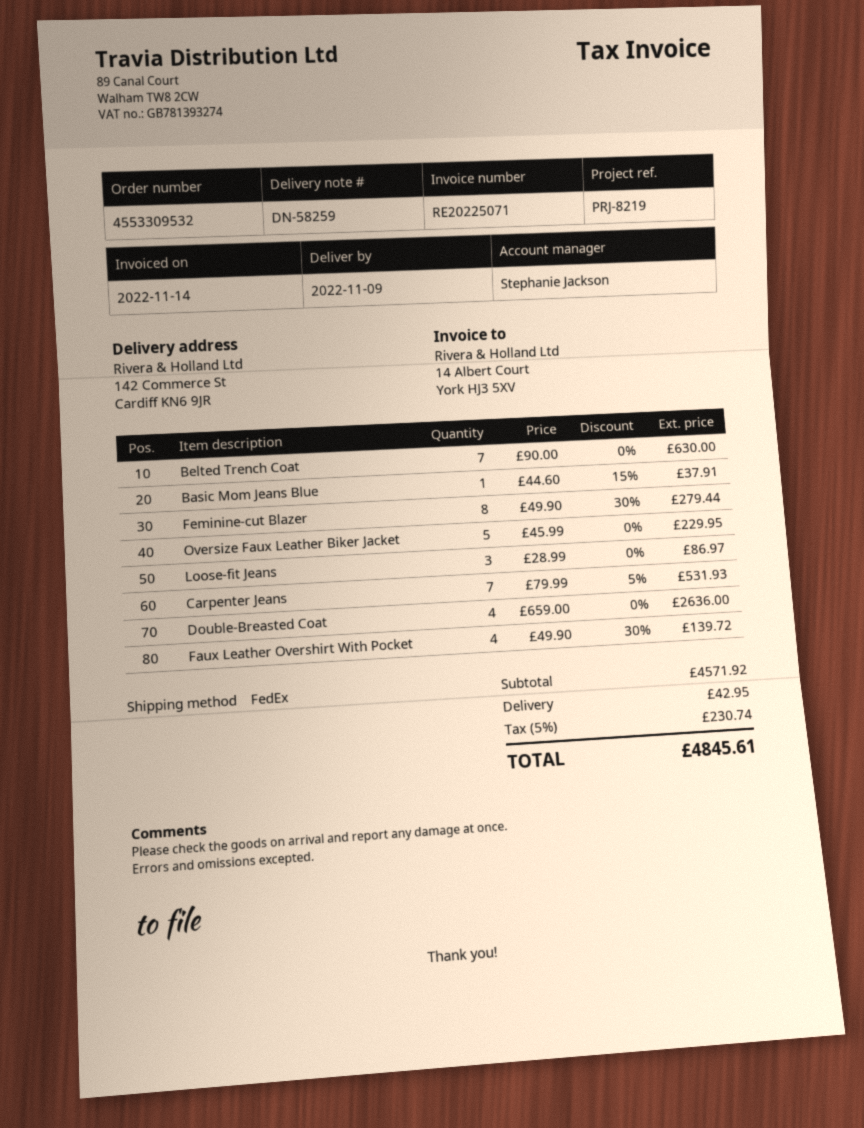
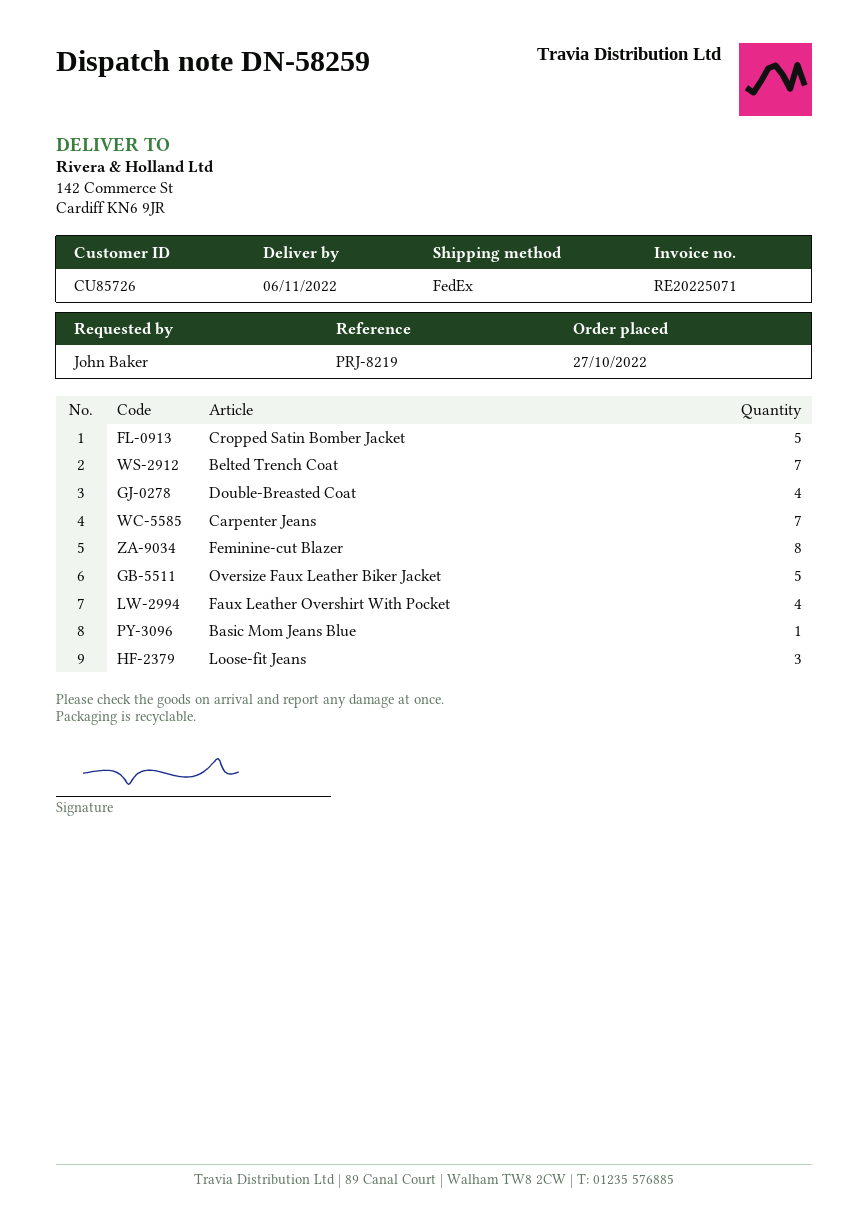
delivery date: 2022-11-09 -> 2022-11-06
Cropped Satin Bomber Jacket: none -> 5

